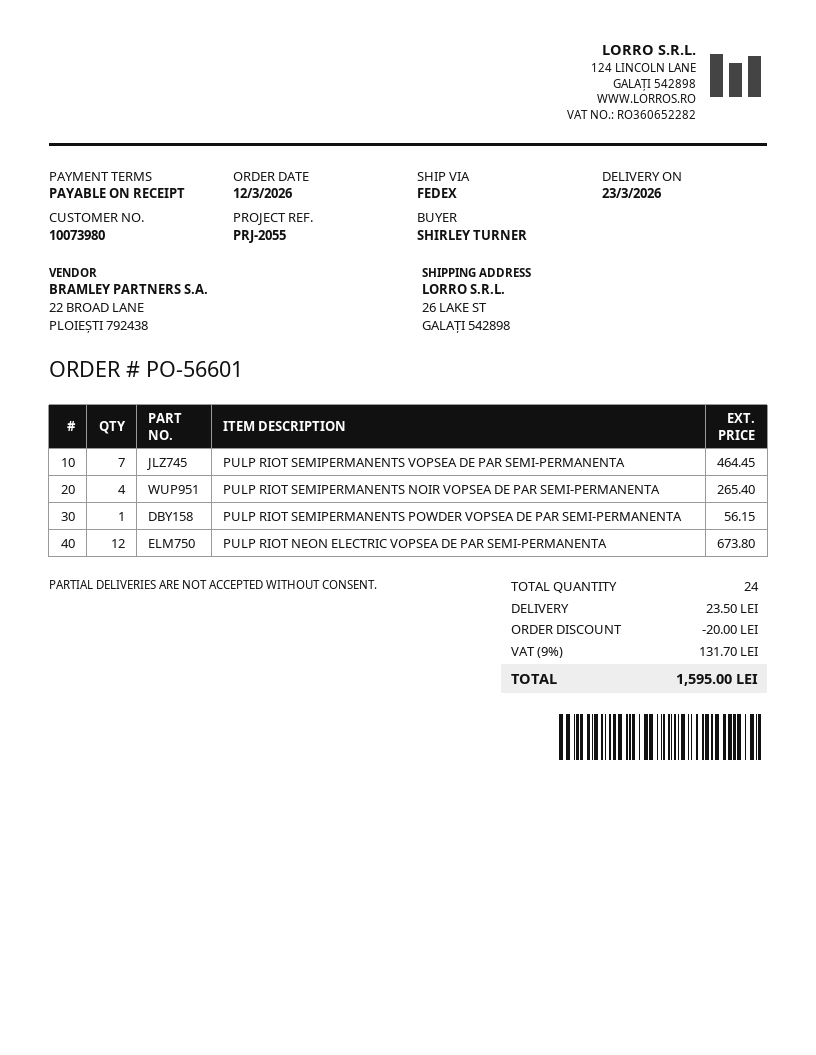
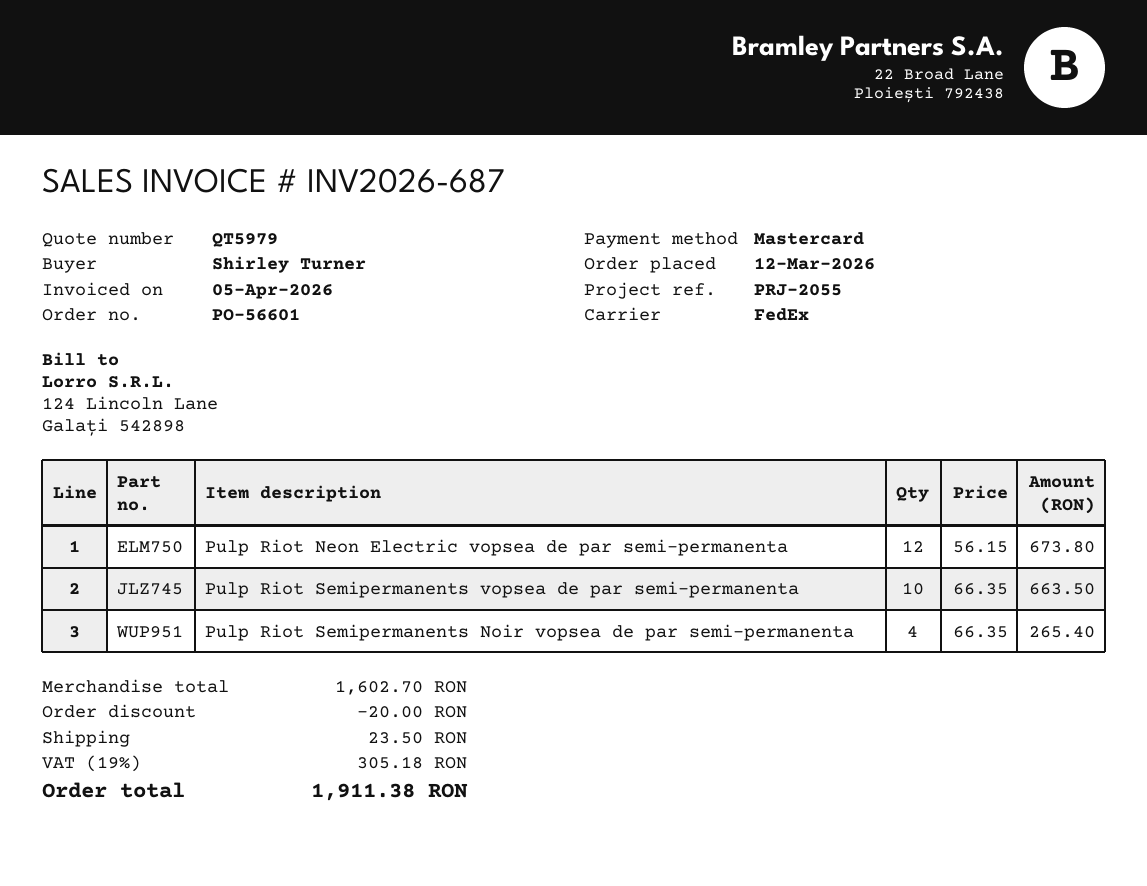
PULP RIOT SEMIPERMANENTS VOPSEA DE PAR SEMI-PERMANENTA: 7 for 464.45 -> 10 for 663.50
PULP RIOT SEMIPERMANENTS POWDER VOPSEA DE PAR SEMI-PERMANENTA: 1 for 56.15 -> none
tax: 9% = 131.70 -> 19% = 305.18
total: 1595.00 -> 1911.38

